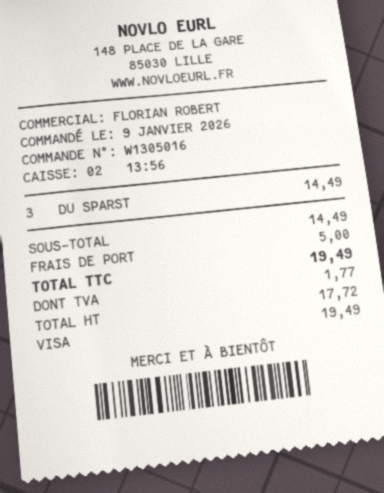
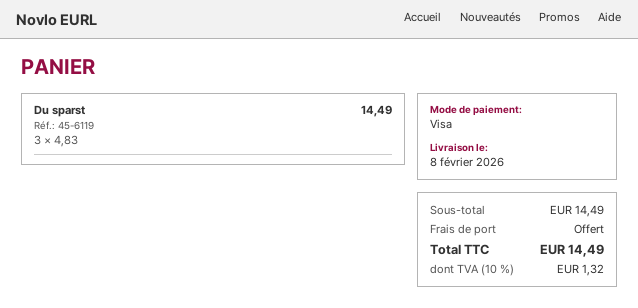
shipping: 5.00 -> 0.00
tax: 1.77 -> 1.32
total: 19.49 -> 14.49

